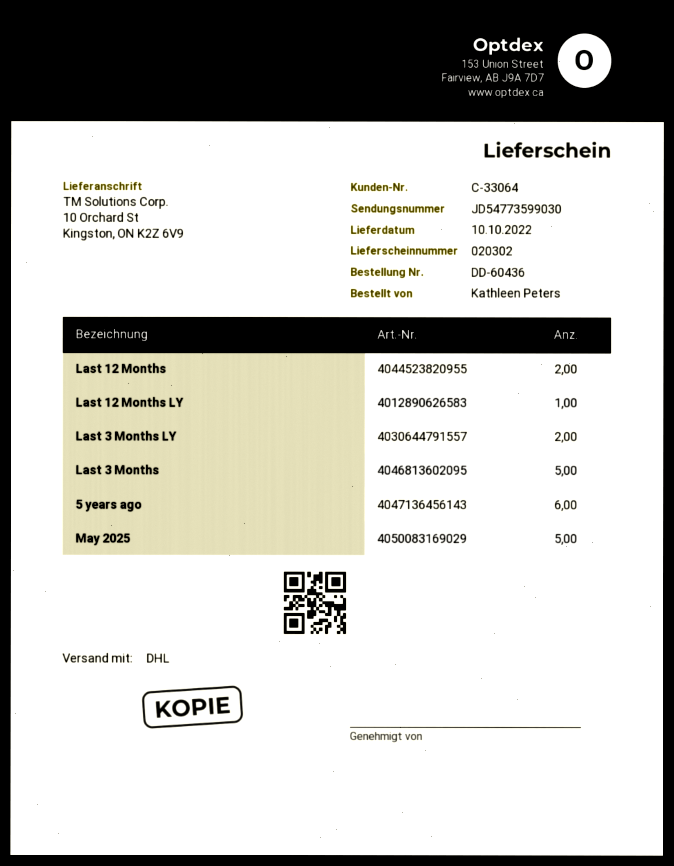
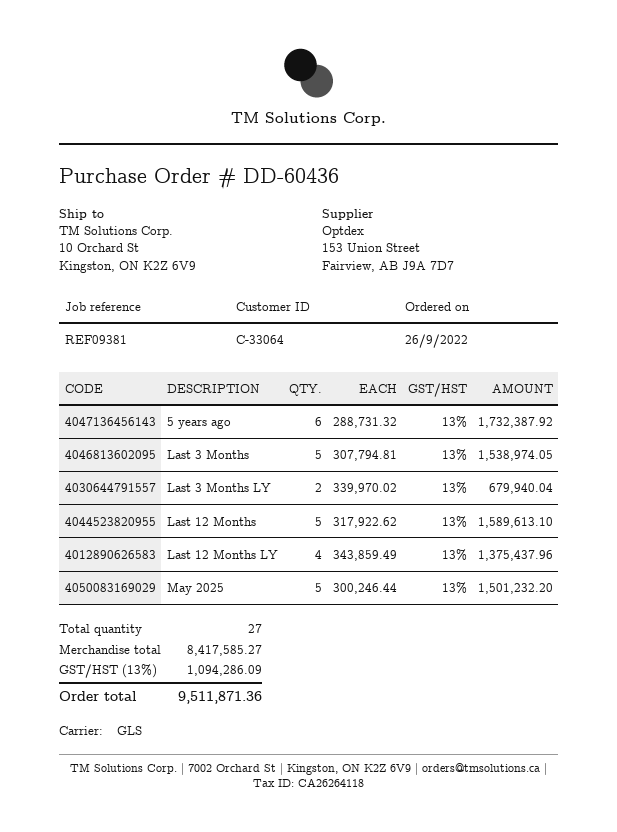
shipping method: DHL -> GLS
Last 12 Months: 2 -> 5
Last 12 Months LY: 1 -> 4

